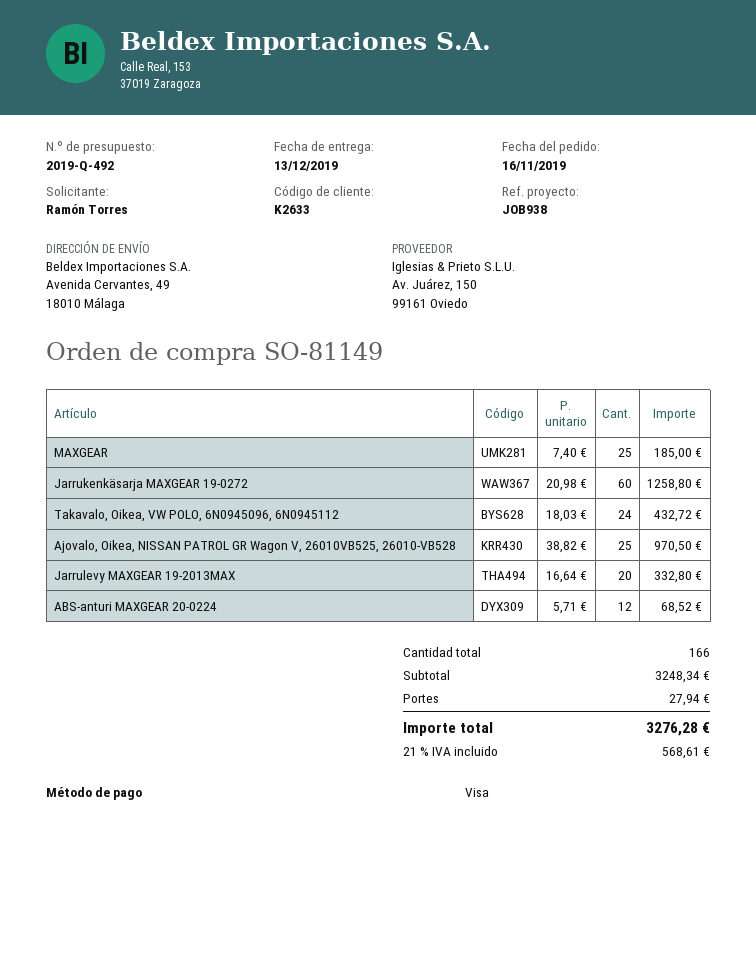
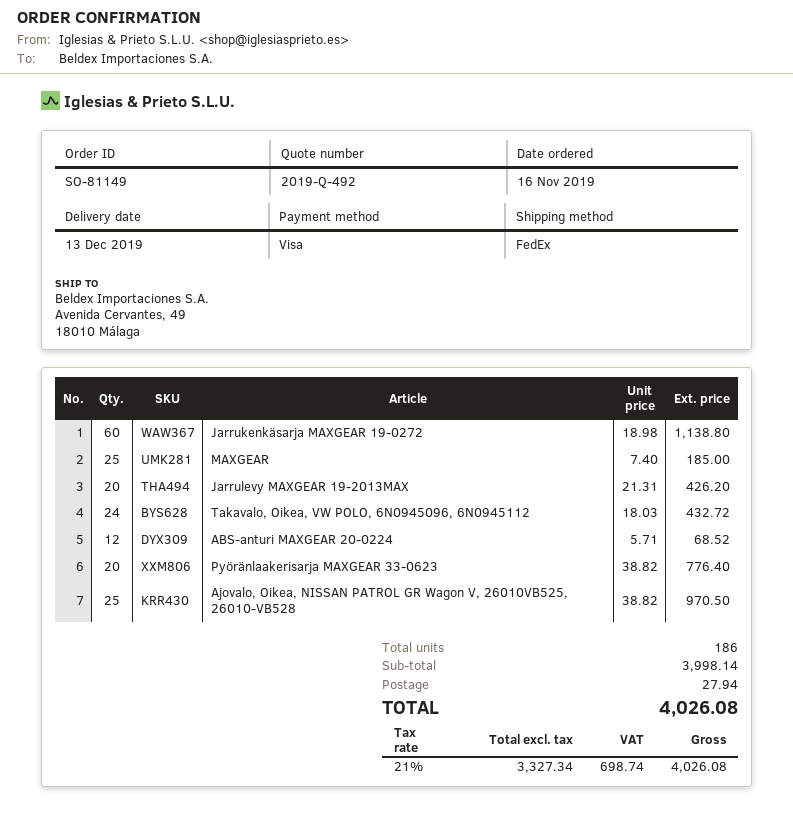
Jarrukenkäsarja MAXGEAR 19-0272: 60 x 20.98 = 1258.80 -> 60 x 18.98 = 1138.80
Jarrulevy MAXGEAR 19-2013MAX: 20 x 16.64 = 332.80 -> 20 x 21.31 = 426.20
Pyöränlaakerisarja MAXGEAR 33-0623: none -> 20 x 38.82 = 776.40
total quantity: 166 -> 186
subtotal: 3248.34 -> 3998.14
tax: 21% = 568.61 -> 21% = 698.74
total: 3276.28 -> 4026.08

